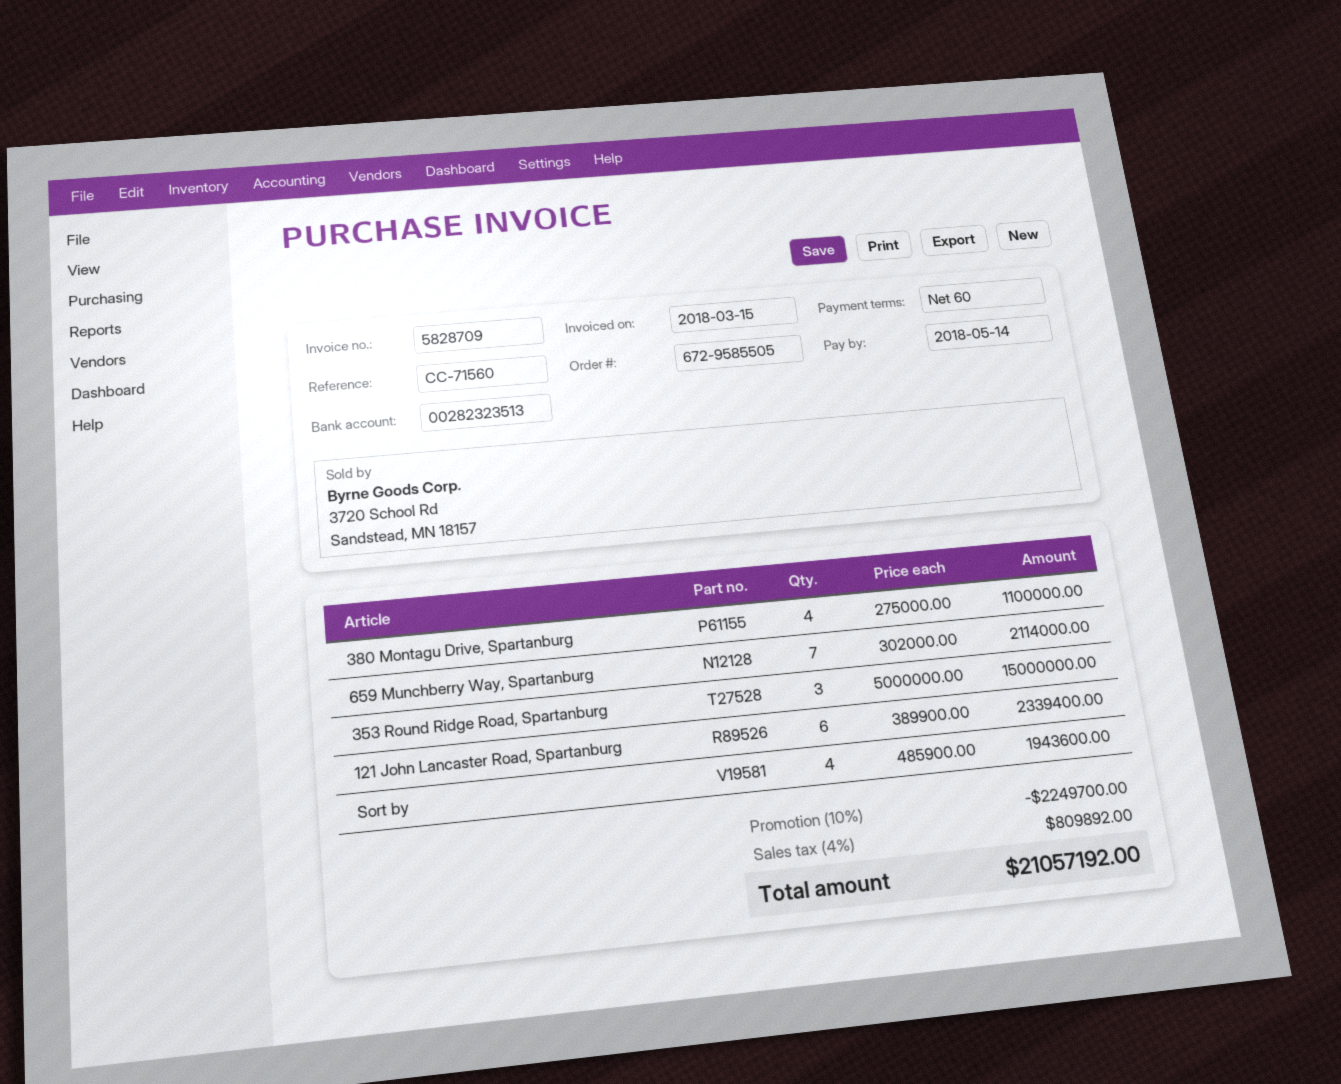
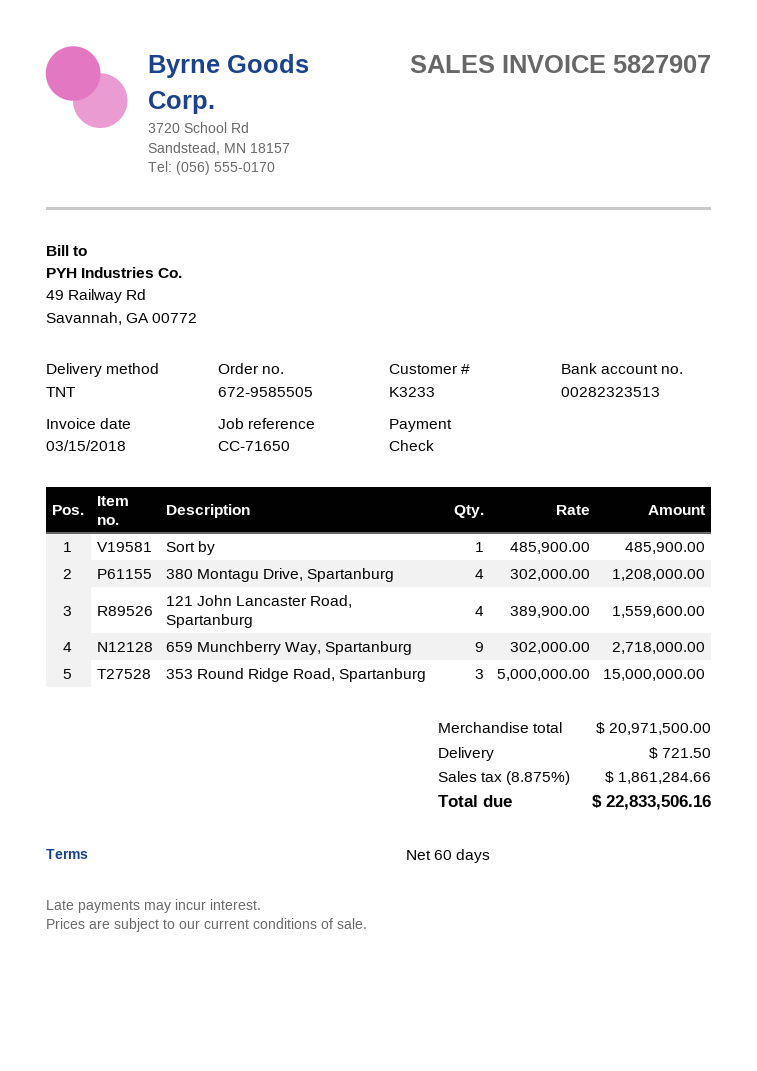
invoice number: 5828709 -> 5827907
reference: CC-71560 -> CC-71650
380 Montagu Drive, Spartanburg: 4 x 275000.00 = 1100000.00 -> 4 x 302000.00 = 1208000.00
659 Munchberry Way, Spartanburg: 7 x 302000.00 = 2114000.00 -> 9 x 302000.00 = 2718000.00
121 John Lancaster Road, Spartanburg: 6 x 389900.00 = 2339400.00 -> 4 x 389900.00 = 1559600.00
Sort by: 4 x 485900.00 = 1943600.00 -> 1 x 485900.00 = 485900.00
discount: 10% = 2249700.00 -> none
shipping: none -> 721.50
tax: 4% = 809892.00 -> 8.875% = 1861284.66
total: 21057192.00 -> 22833506.16

